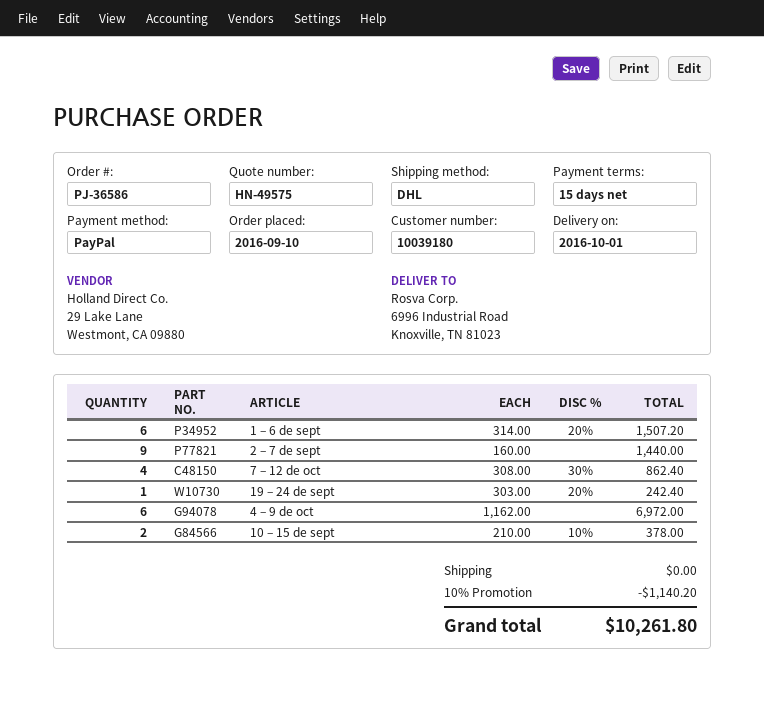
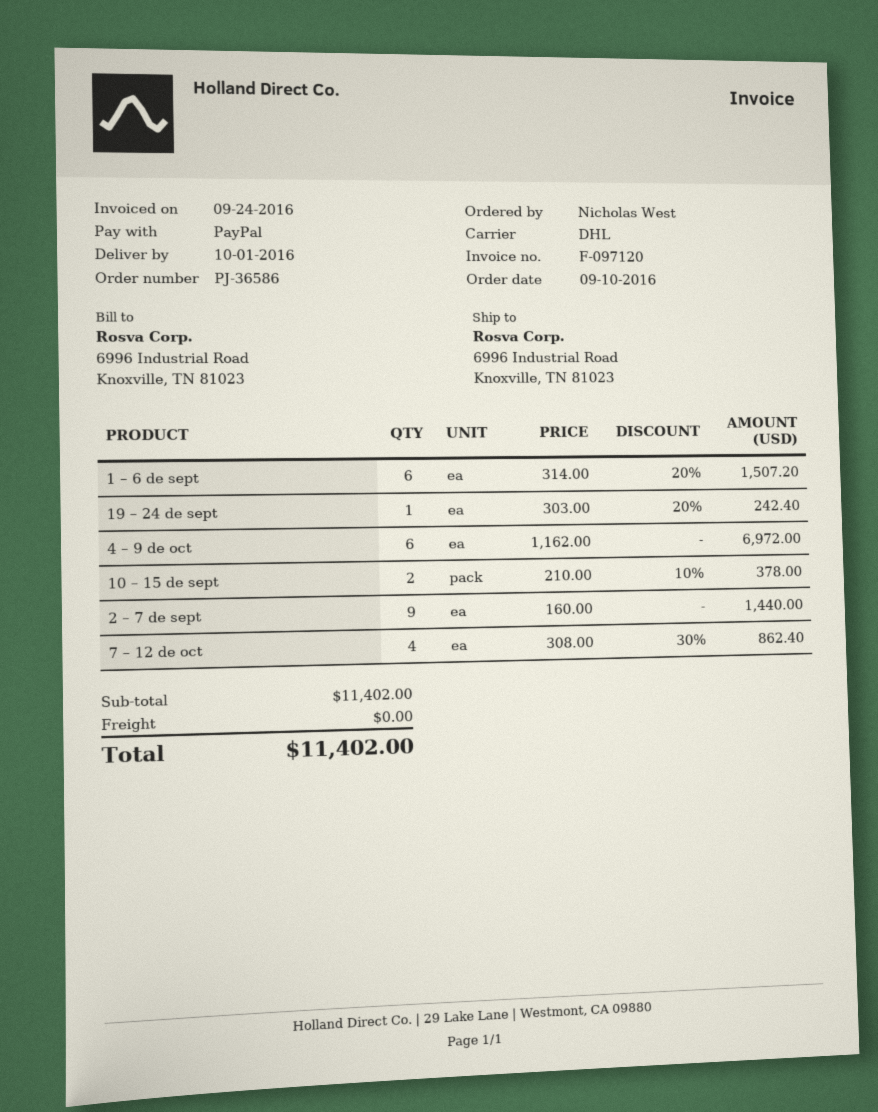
discount: 10% = 1140.20 -> none
total: 10261.80 -> 11402.00

